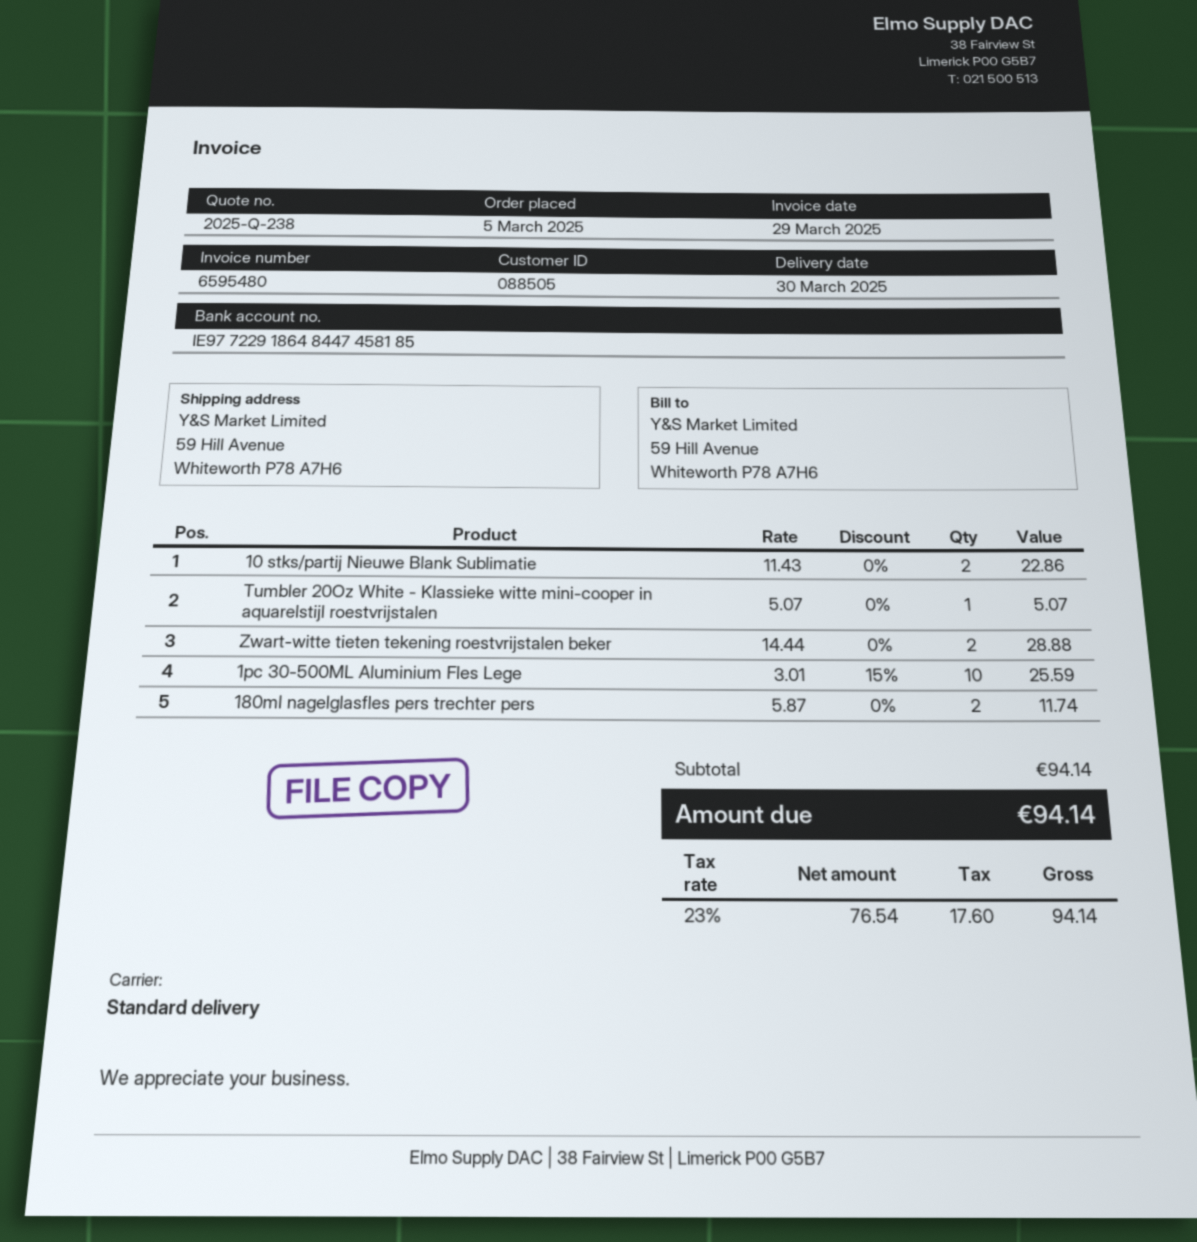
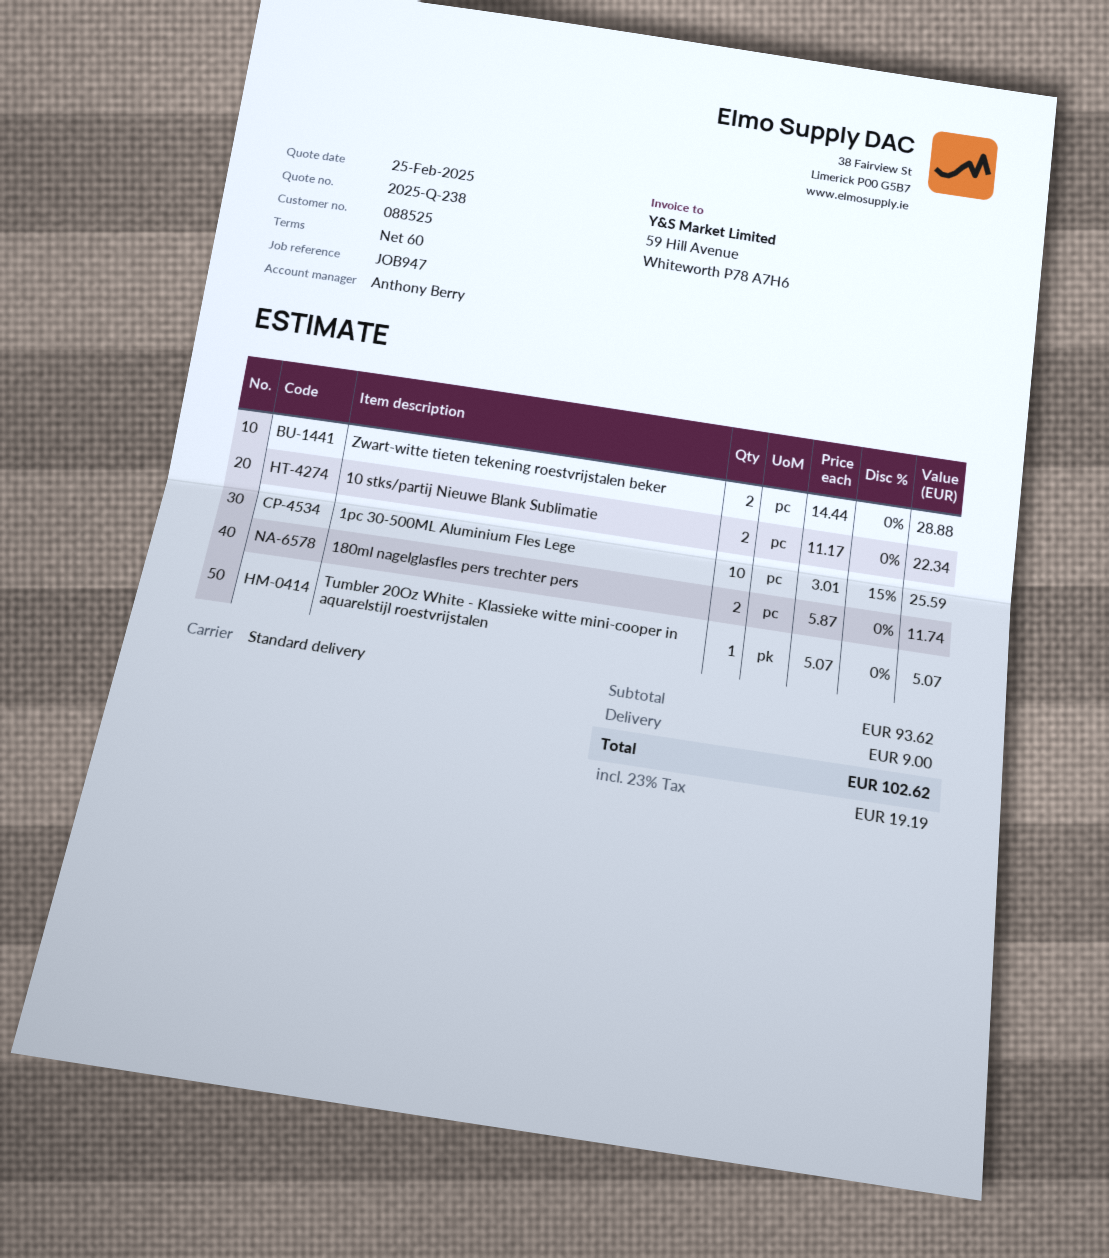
customer number: 088505 -> 088525
10 stks/partij Nieuwe Blank Sublimatie: 2 x 11.43 = 22.86 -> 2 x 11.17 = 22.34
subtotal: 94.14 -> 93.62
shipping: none -> 9.00
tax: 23% = 17.60 -> 23% = 19.19
total: 94.14 -> 102.62

